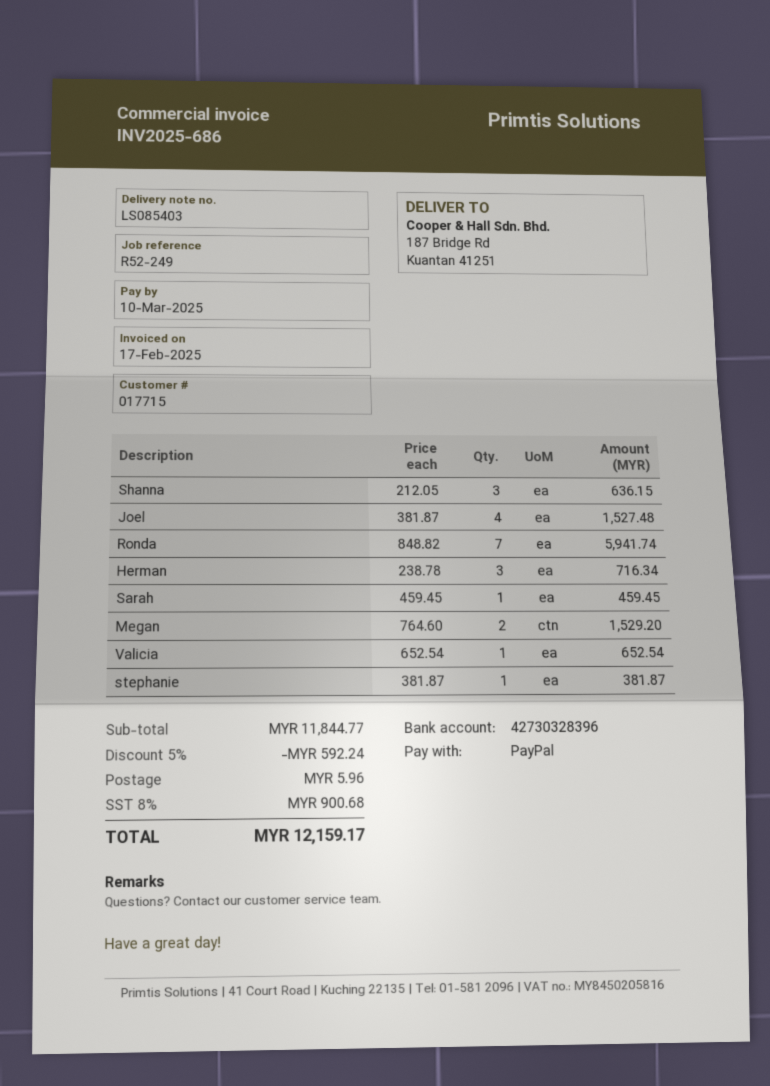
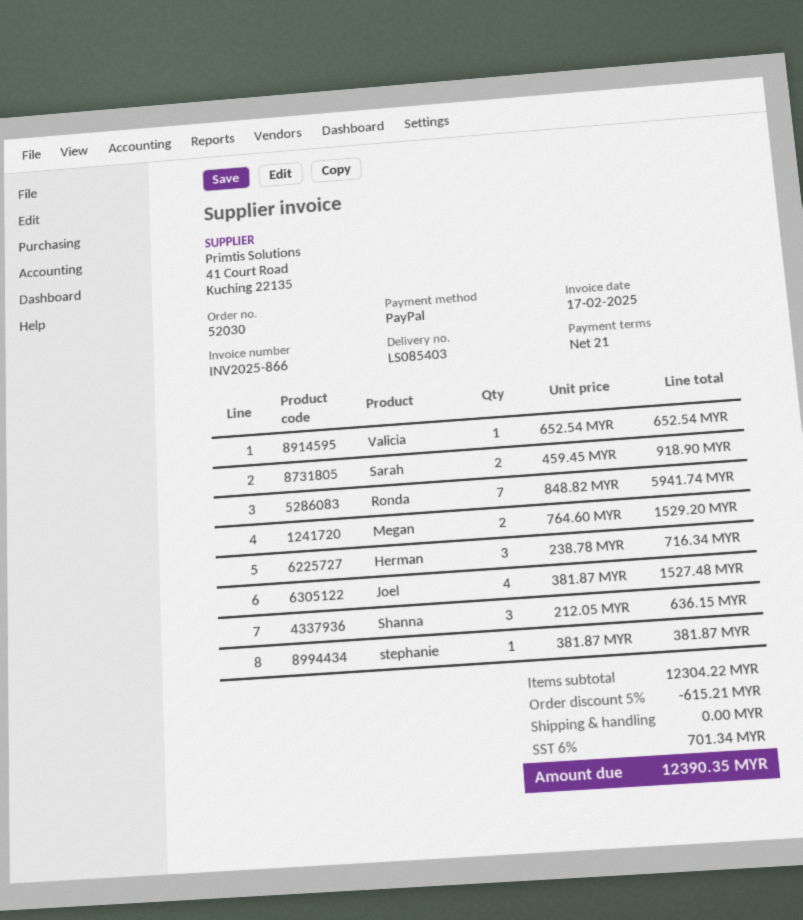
invoice number: INV2025-686 -> INV2025-866
Sarah: 1 x 459.45 = 459.45 -> 2 x 459.45 = 918.90
subtotal: 11844.77 -> 12304.22
discount: 5% = 592.24 -> 5% = 615.21
shipping: 5.96 -> 0.00
tax: 8% = 900.68 -> 6% = 701.34
total: 12159.17 -> 12390.35

